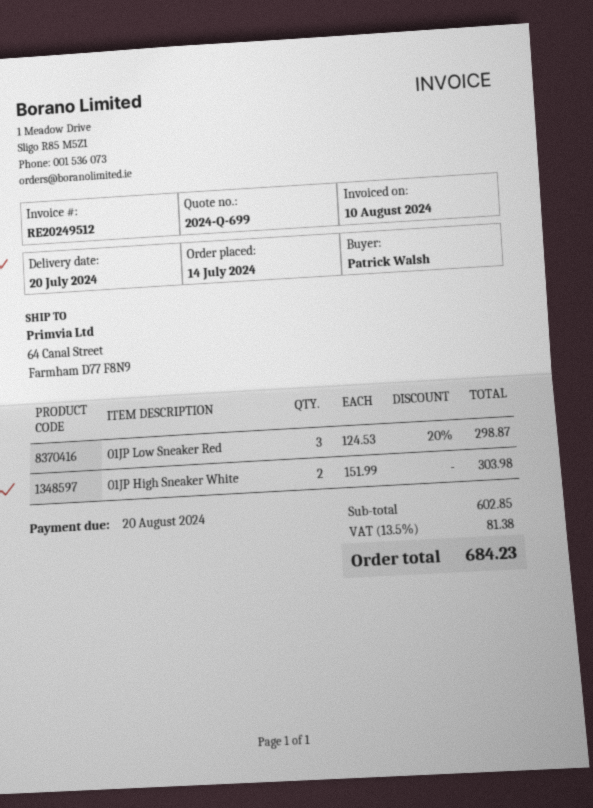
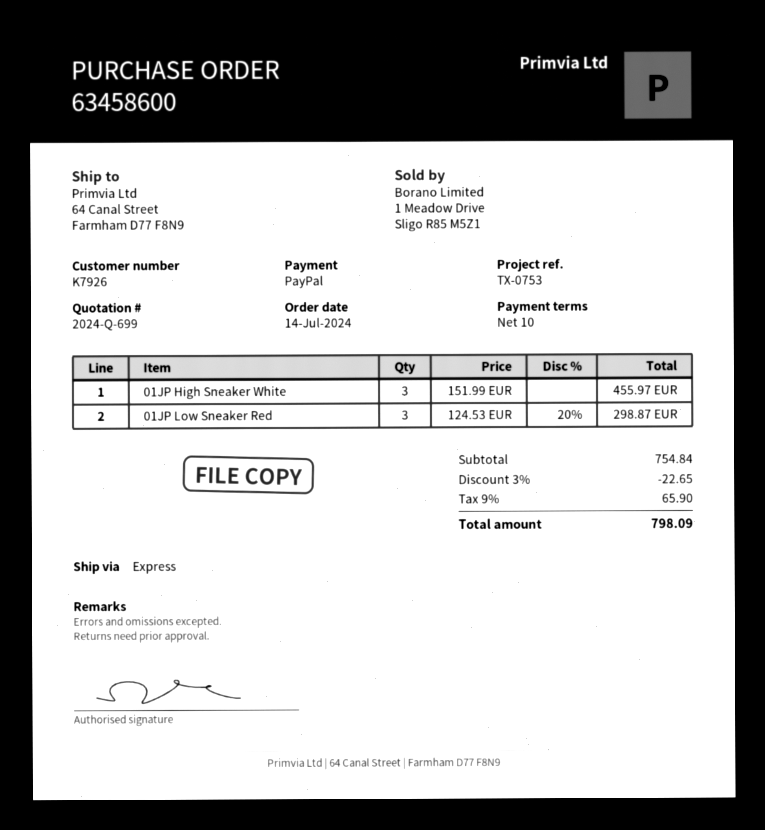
01JP High Sneaker White: 2 x 151.99 = 303.98 -> 3 x 151.99 = 455.97
subtotal: 602.85 -> 754.84
discount: none -> 3% = 22.65
tax: 13.5% = 81.38 -> 9% = 65.90
total: 684.23 -> 798.09

